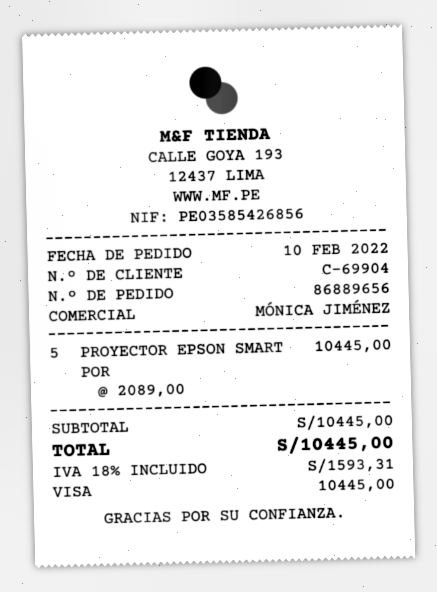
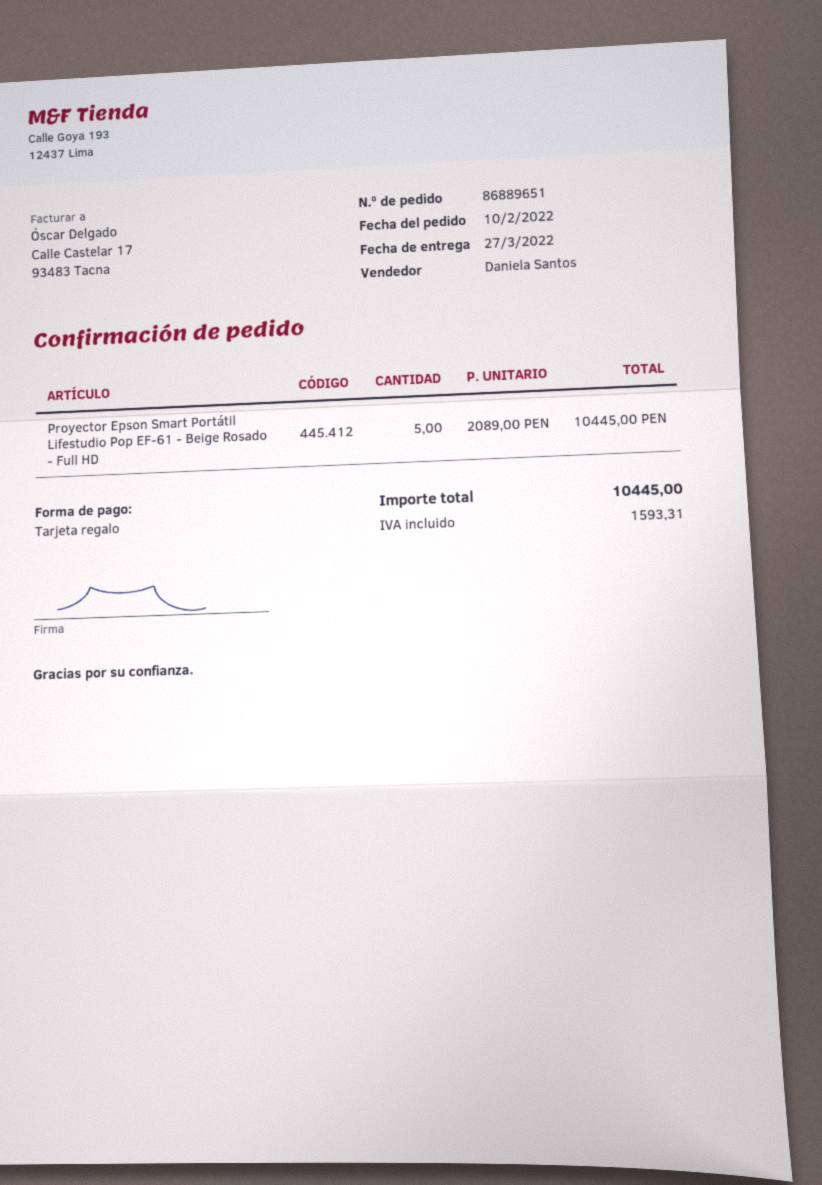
order number: 86889656 -> 86889651
sales rep: MÓNICA JIMÉNEZ -> Daniela Santos
payment method: Visa -> gift card

